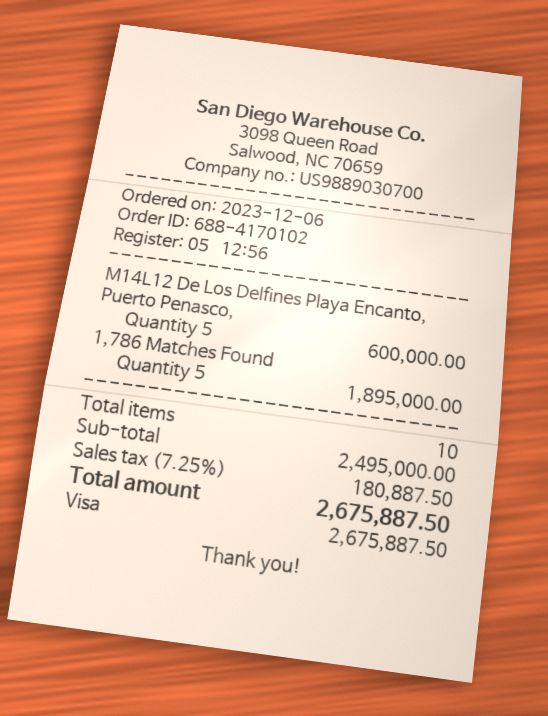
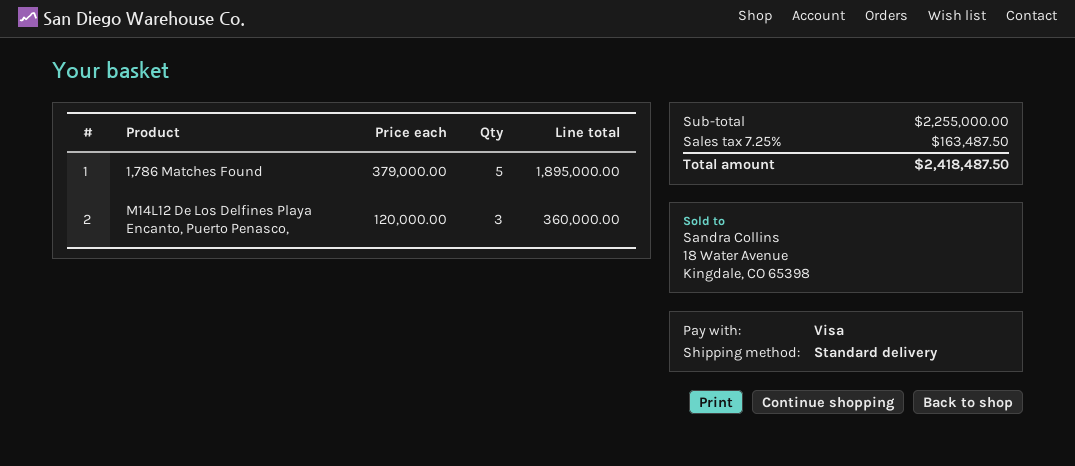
M14L12 De Los Delfines Playa Encanto, Puerto Penasco,: 5 for 600000.00 -> 3 for 360000.00
subtotal: 2495000.00 -> 2255000.00
tax: 7.25% = 180887.50 -> 7.25% = 163487.50
total: 2675887.50 -> 2418487.50

